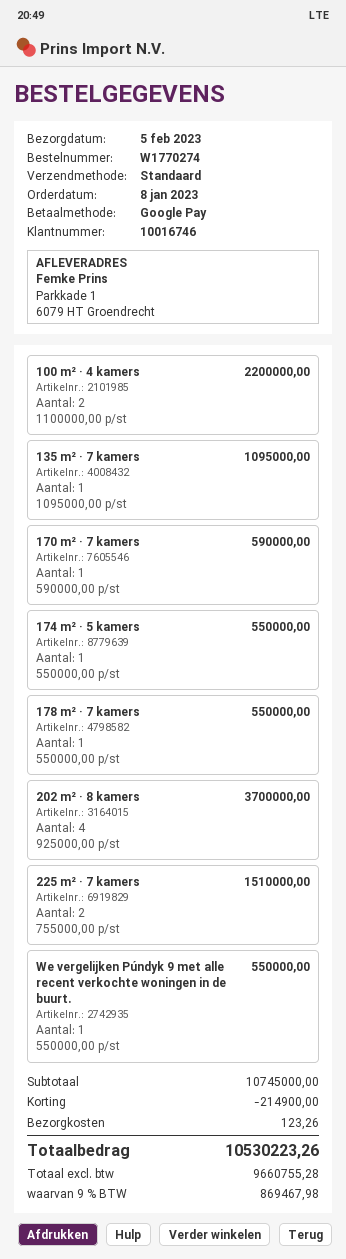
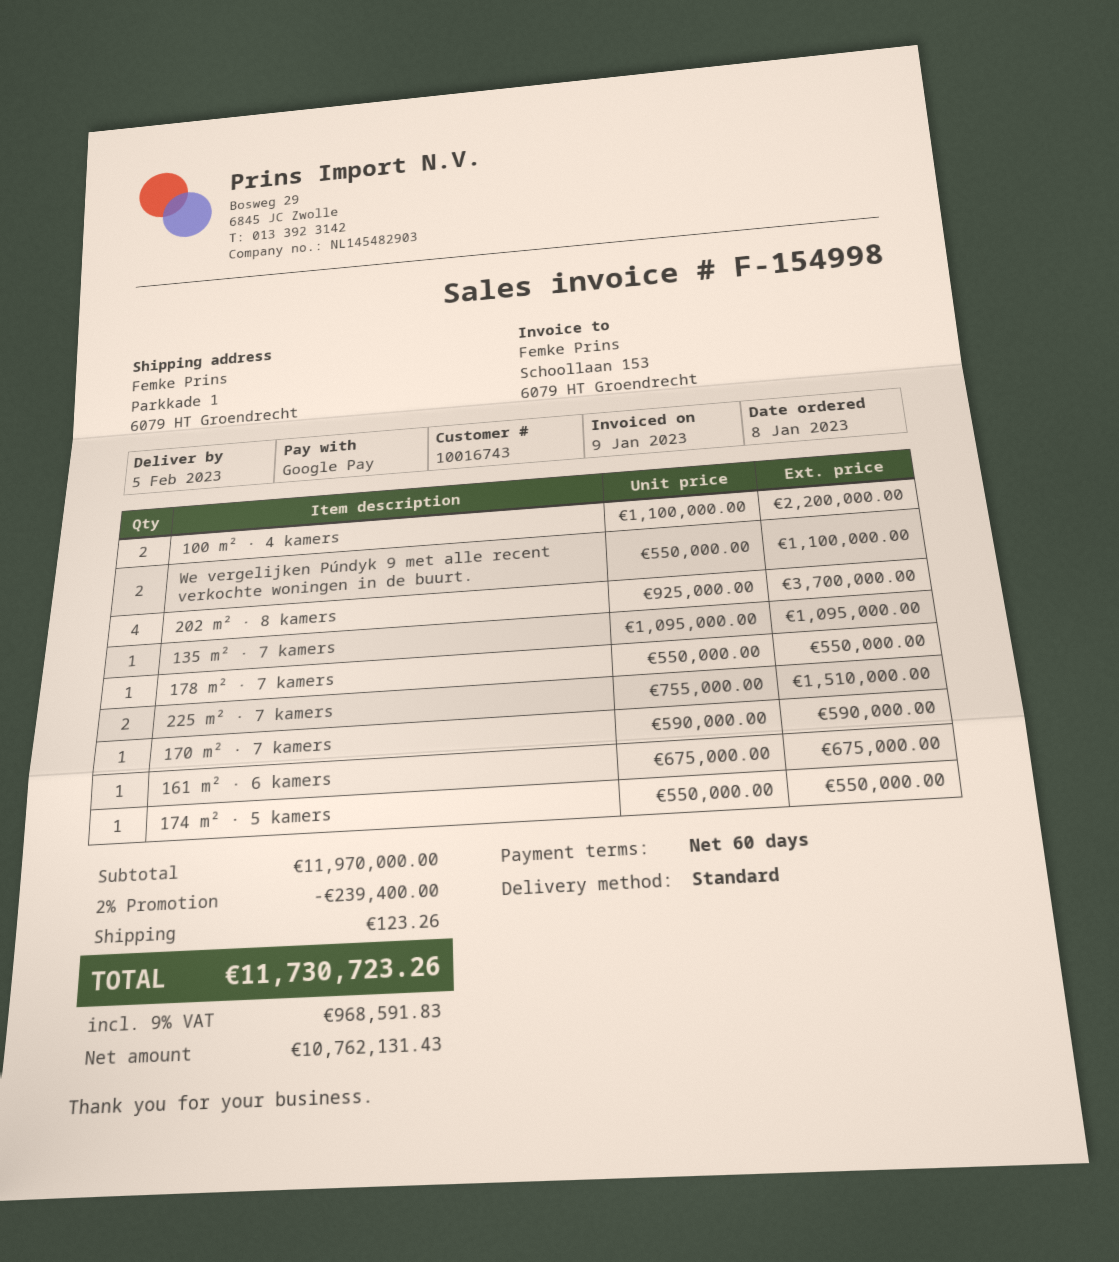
customer number: 10016746 -> 10016743
We vergelijken Púndyk 9 met alle recent verkochte woningen in de buurt.: 1 x 550000.00 = 550000.00 -> 2 x 550000.00 = 1100000.00
161 m² · 6 kamers: none -> 1 x 675000.00 = 675000.00
subtotal: 10745000.00 -> 11970000.00
discount: 214900.00 -> 239400.00
net: 9660755.28 -> 10762131.43
tax: 9% = 869467.98 -> 9% = 968591.83
total: 10530223.26 -> 11730723.26

